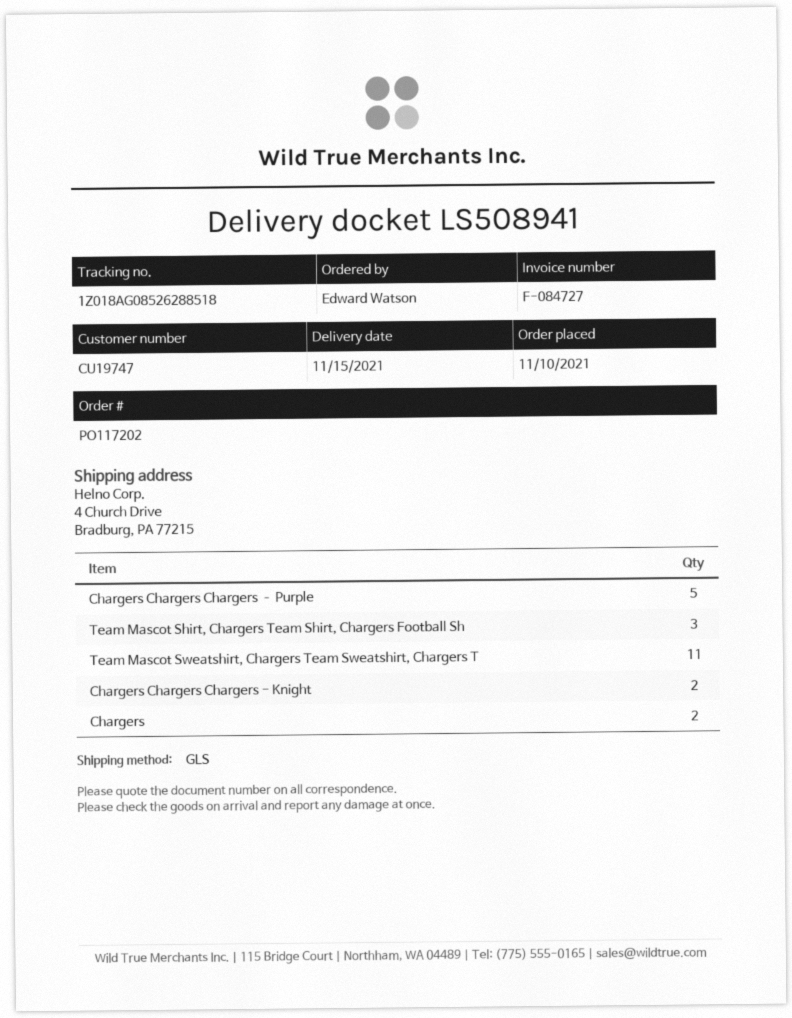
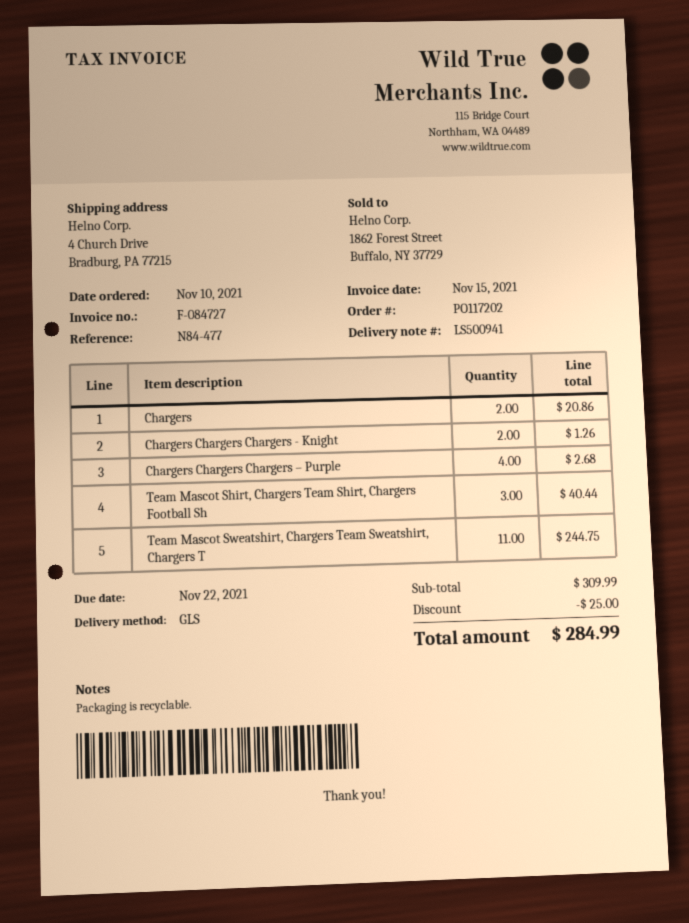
delivery note number: LS508941 -> LS500941
Chargers Chargers Chargers – Purple: 5 -> 4

